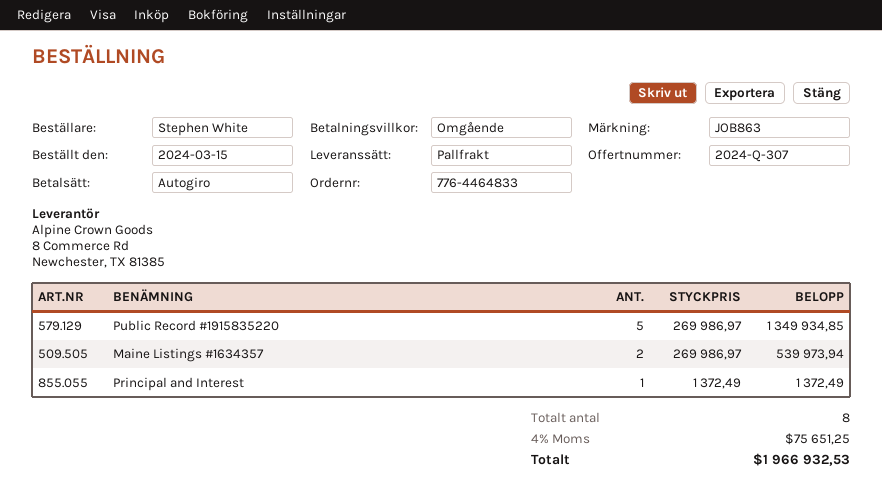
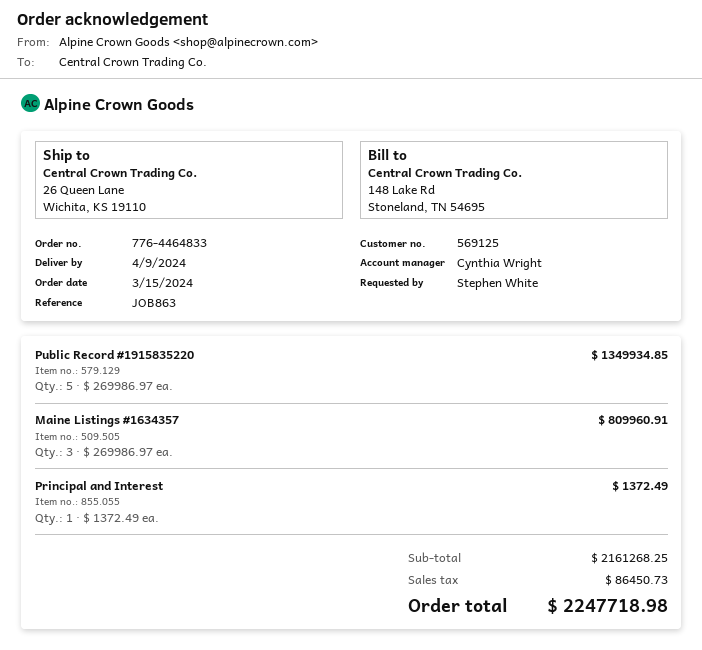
Maine Listings #1634357: 2 x 269986.97 = 539973.94 -> 3 x 269986.97 = 809960.91
tax: 75651.25 -> 86450.73
total: 1966932.53 -> 2247718.98

